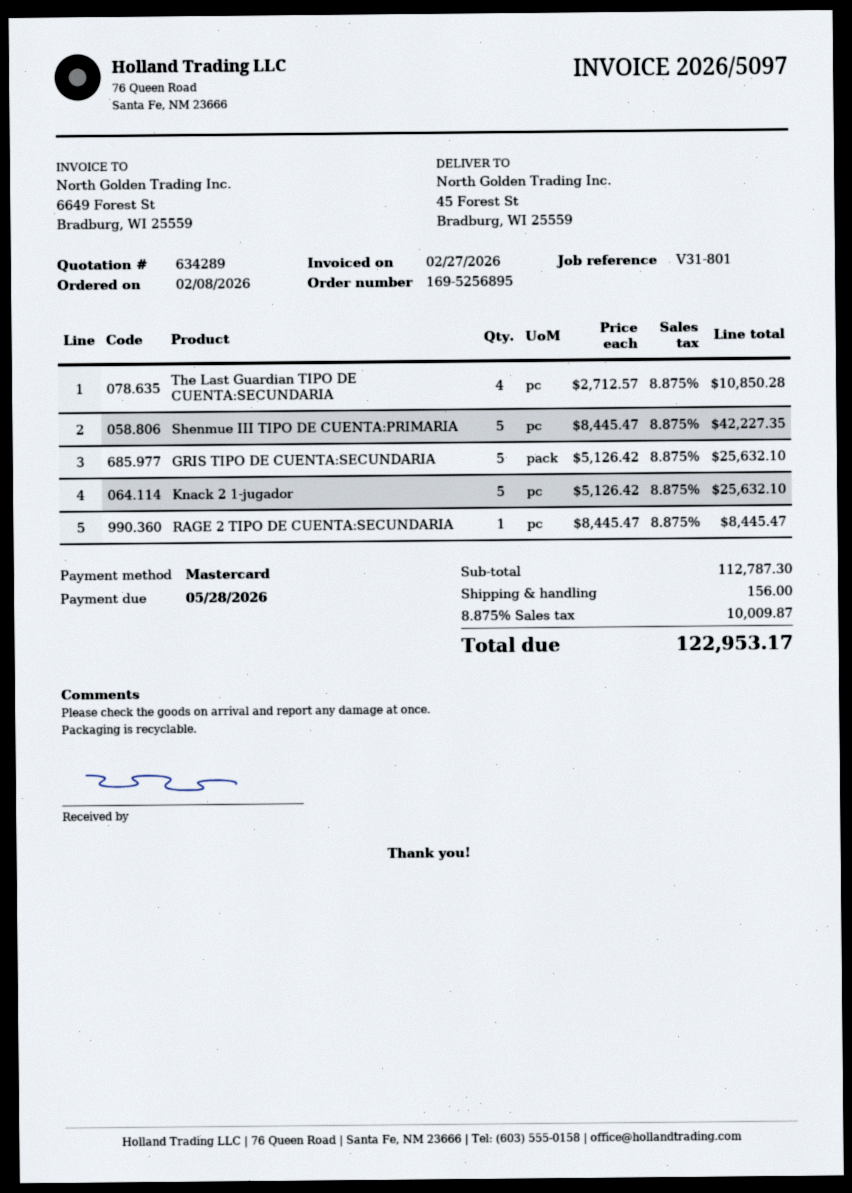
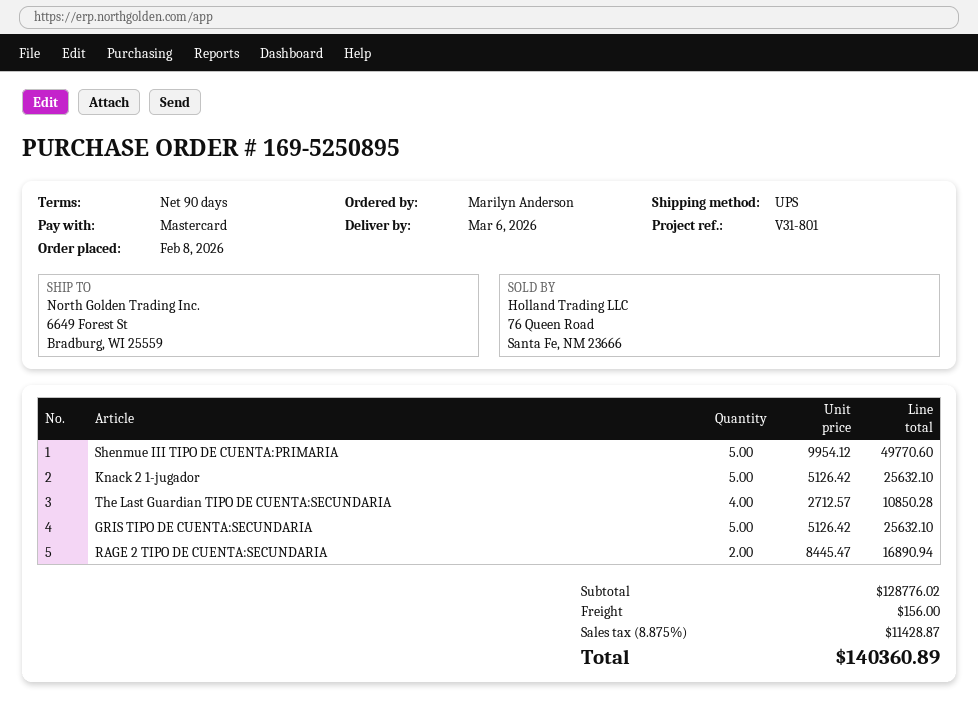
order number: 169-5256895 -> 169-5250895
ship to: 45 Forest St, Bradburg, WI 25559 -> 6649 Forest St, Bradburg, WI 25559
Shenmue III TIPO DE CUENTA:PRIMARIA: 5 x 8445.47 = 42227.35 -> 5 x 9954.12 = 49770.60
RAGE 2 TIPO DE CUENTA:SECUNDARIA: 1 x 8445.47 = 8445.47 -> 2 x 8445.47 = 16890.94
subtotal: 112787.30 -> 128776.02
tax: 8.875% = 10009.87 -> 8.875% = 11428.87
total: 122953.17 -> 140360.89

